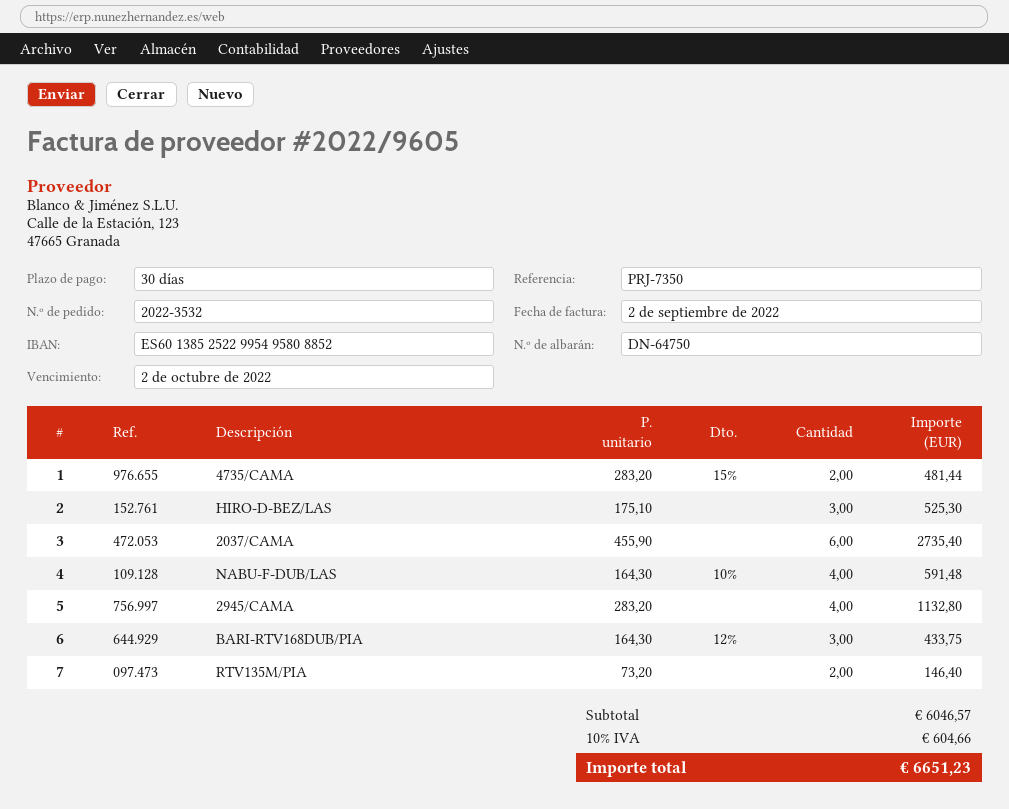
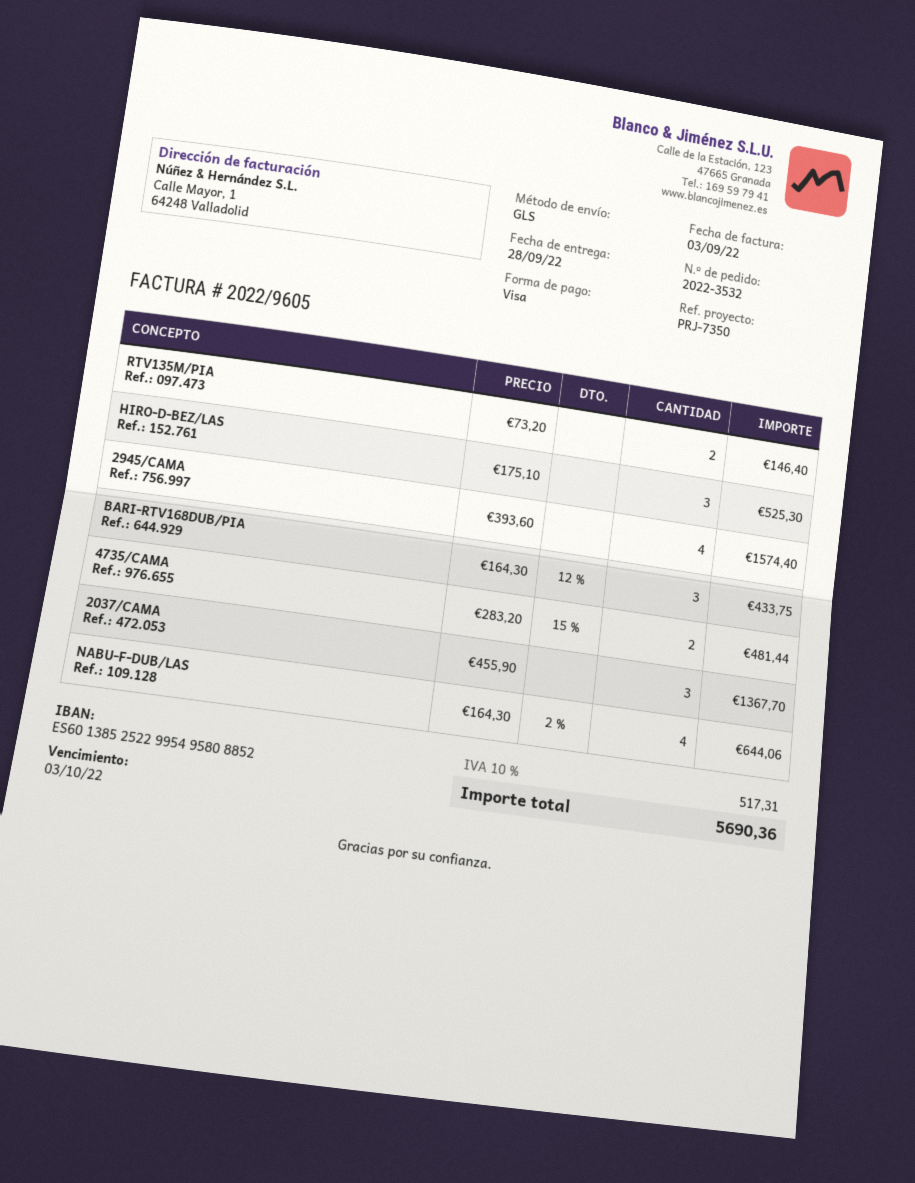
invoice date: 2022-09-02 -> 2022-09-03
due date: 2022-10-02 -> 2022-10-03
2037/CAMA: 6 x 455.90 = 2735.40 -> 3 x 455.90 = 1367.70
NABU-F-DUB/LAS: 4 x 164.30 - 10% = 591.48 -> 4 x 164.30 - 2% = 644.06
2945/CAMA: 4 x 283.20 = 1132.80 -> 4 x 393.60 = 1574.40
tax: 10% = 604.66 -> 10% = 517.31
total: 6651.23 -> 5690.36

